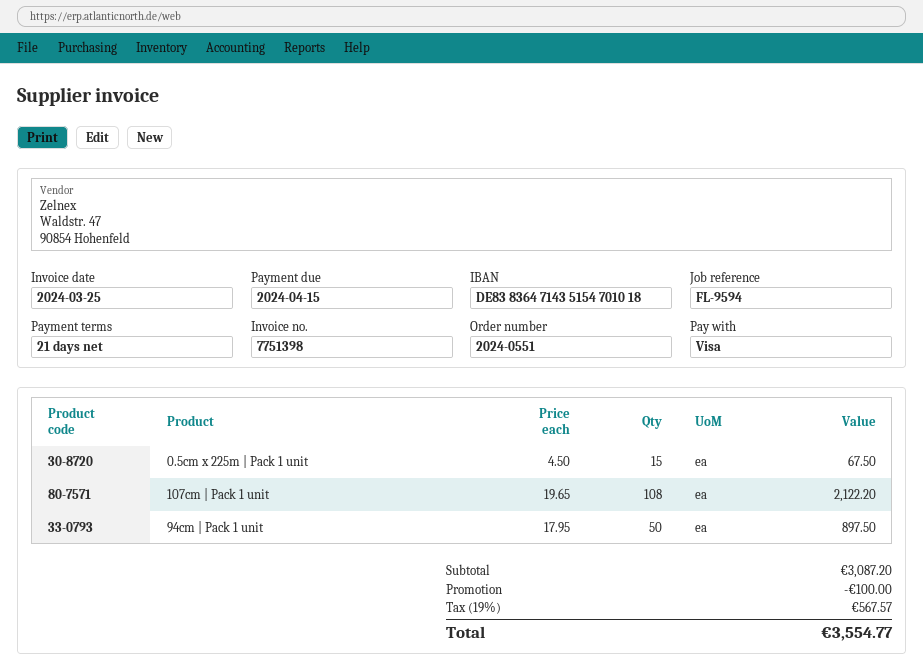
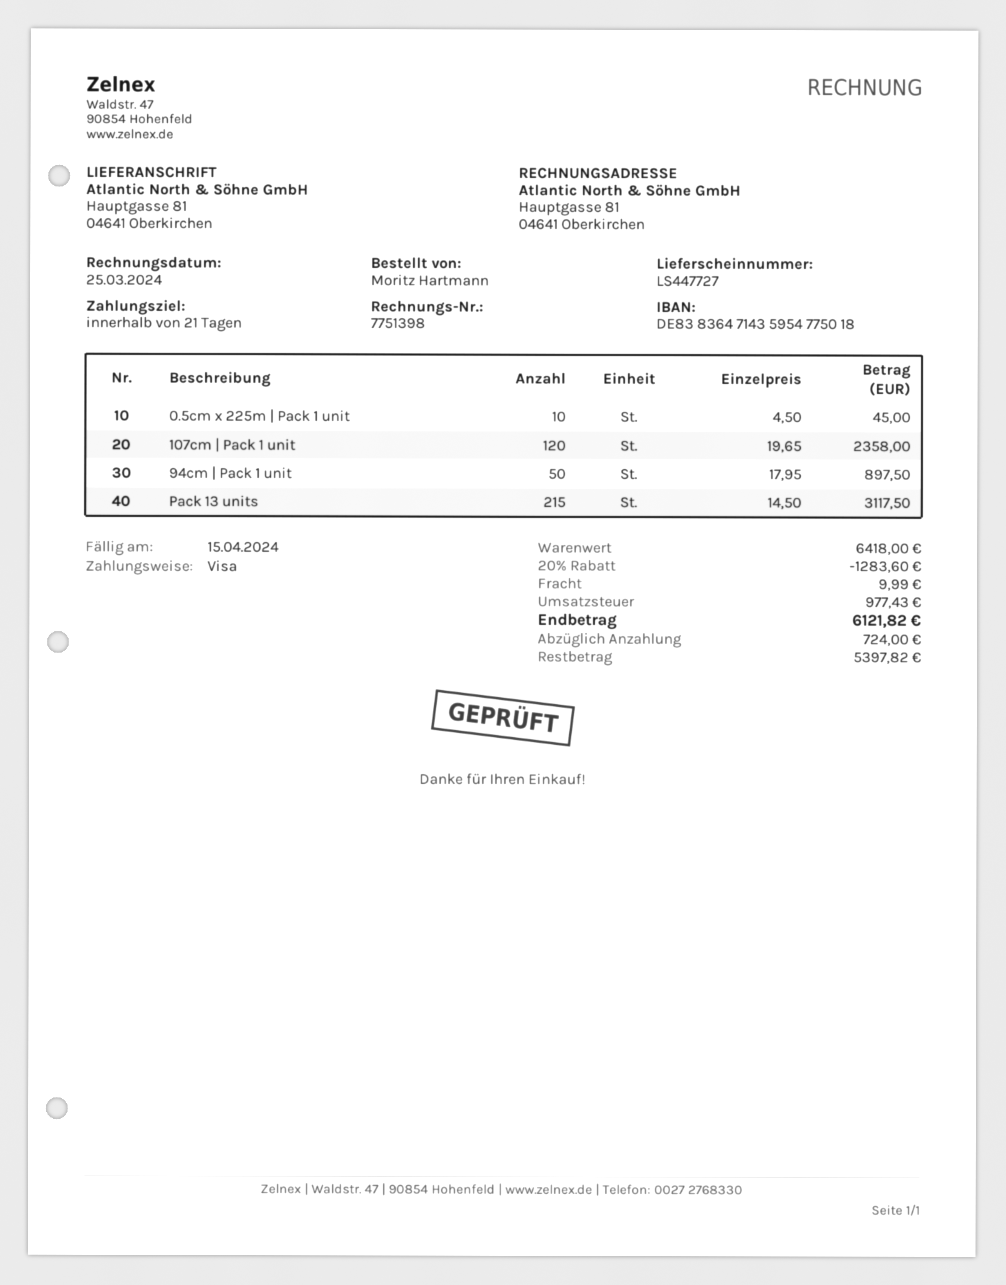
bank account: DE83836471435154701018 -> DE83836471435954775018
0.5cm x 225m | Pack 1 unit: 15 x 4.50 = 67.50 -> 10 x 4.50 = 45.00
107cm | Pack 1 unit: 108 x 19.65 = 2122.20 -> 120 x 19.65 = 2358.00
Pack 13 units: none -> 215 x 14.50 = 3117.50
subtotal: 3087.20 -> 6418.00
discount: 100.00 -> 1283.60
shipping: none -> 9.99
tax: 567.57 -> 977.43
total: 3554.77 -> 6121.82

